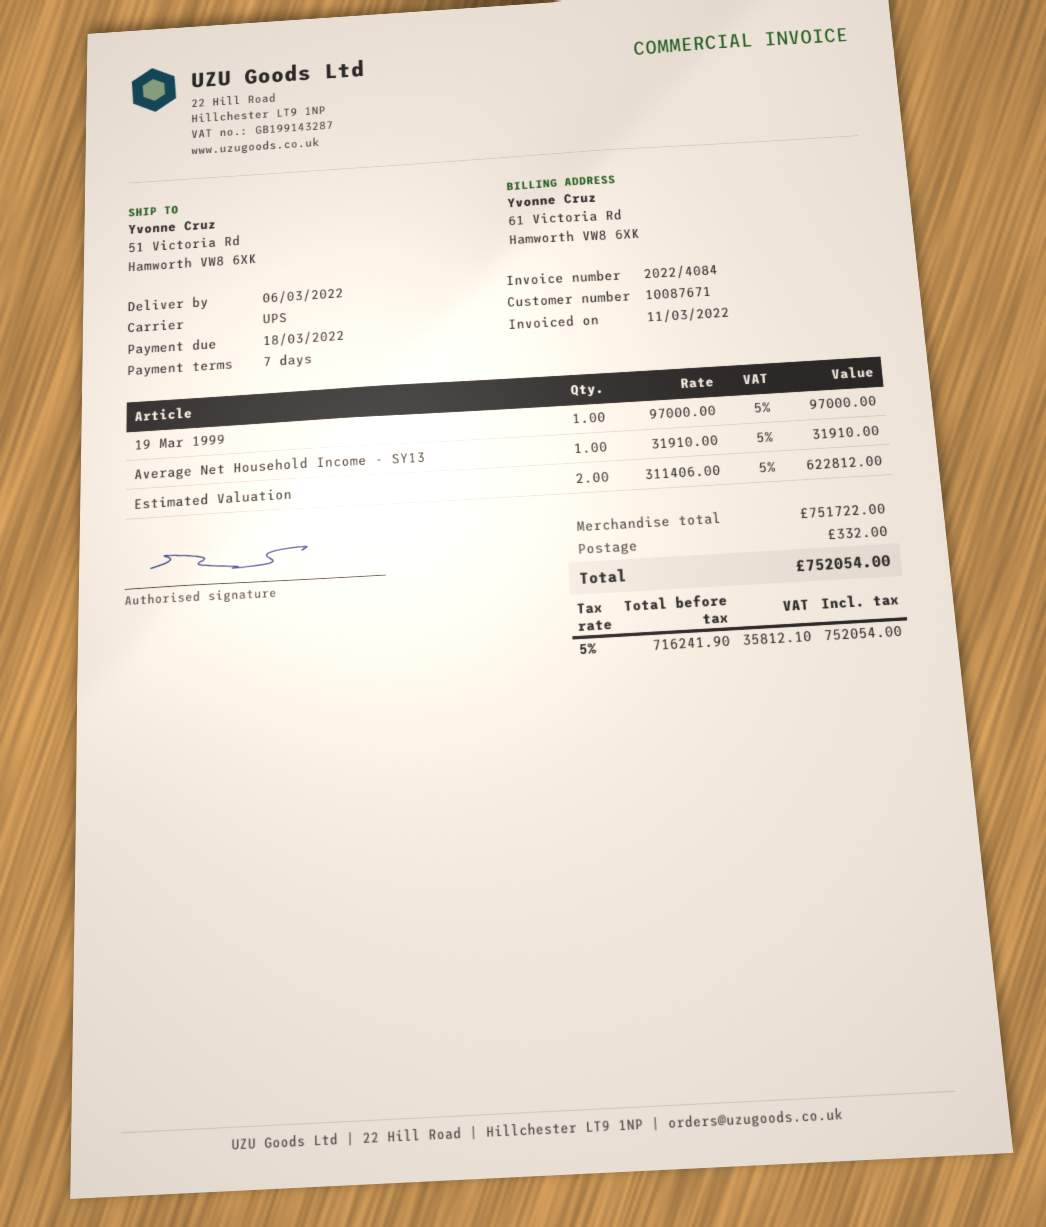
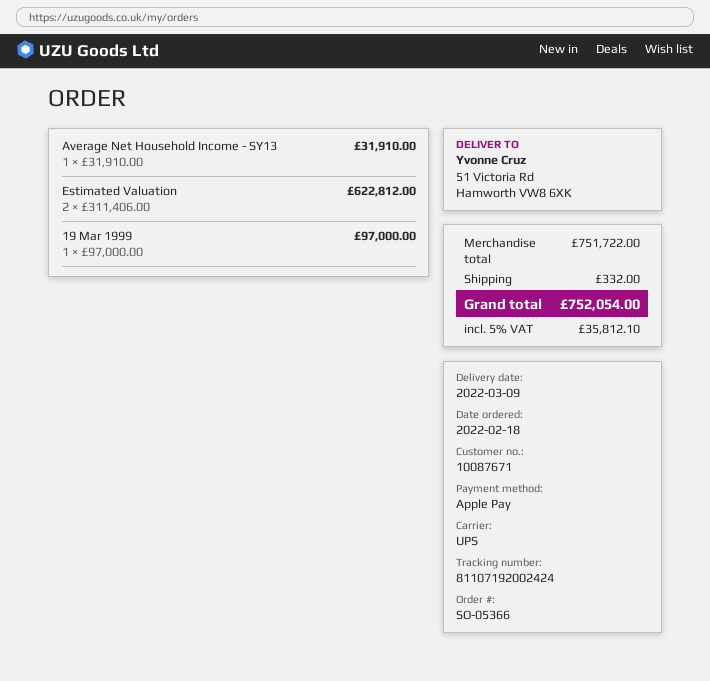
delivery date: 2022-03-06 -> 2022-03-09

